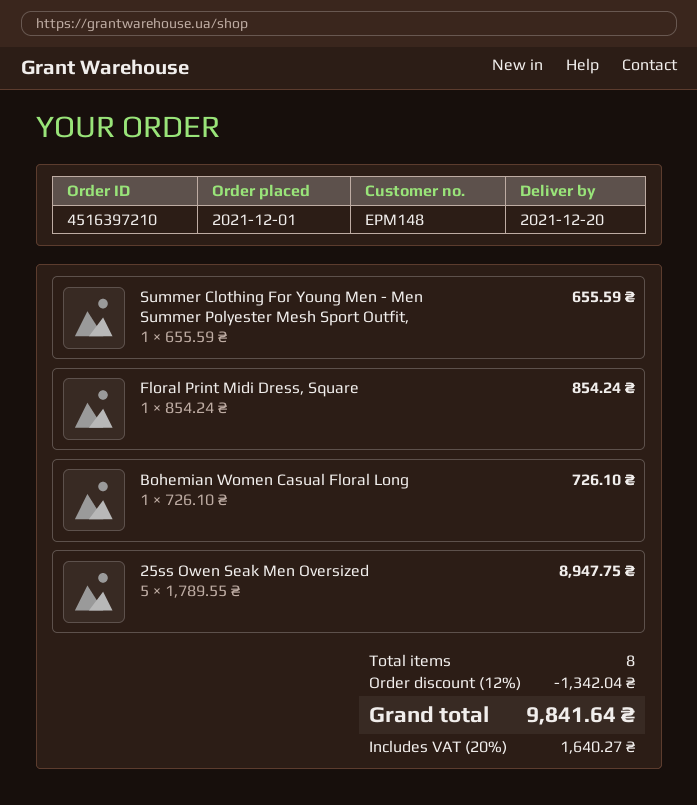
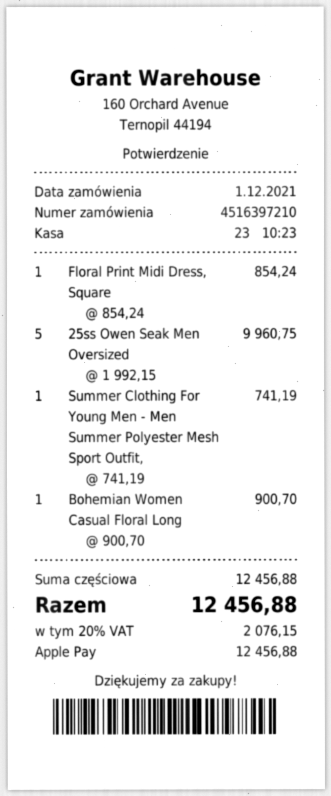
Summer Clothing For Young Men - Men Summer Polyester Mesh Sport Outfit,: 1 x 655.59 = 655.59 -> 1 x 741.19 = 741.19
Bohemian Women Casual Floral Long: 1 x 726.10 = 726.10 -> 1 x 900.70 = 900.70
25ss Owen Seak Men Oversized: 5 x 1789.55 = 8947.75 -> 5 x 1992.15 = 9960.75
discount: 12% = 1342.04 -> none
tax: 20% = 1640.27 -> 20% = 2076.15
total: 9841.64 -> 12456.88

